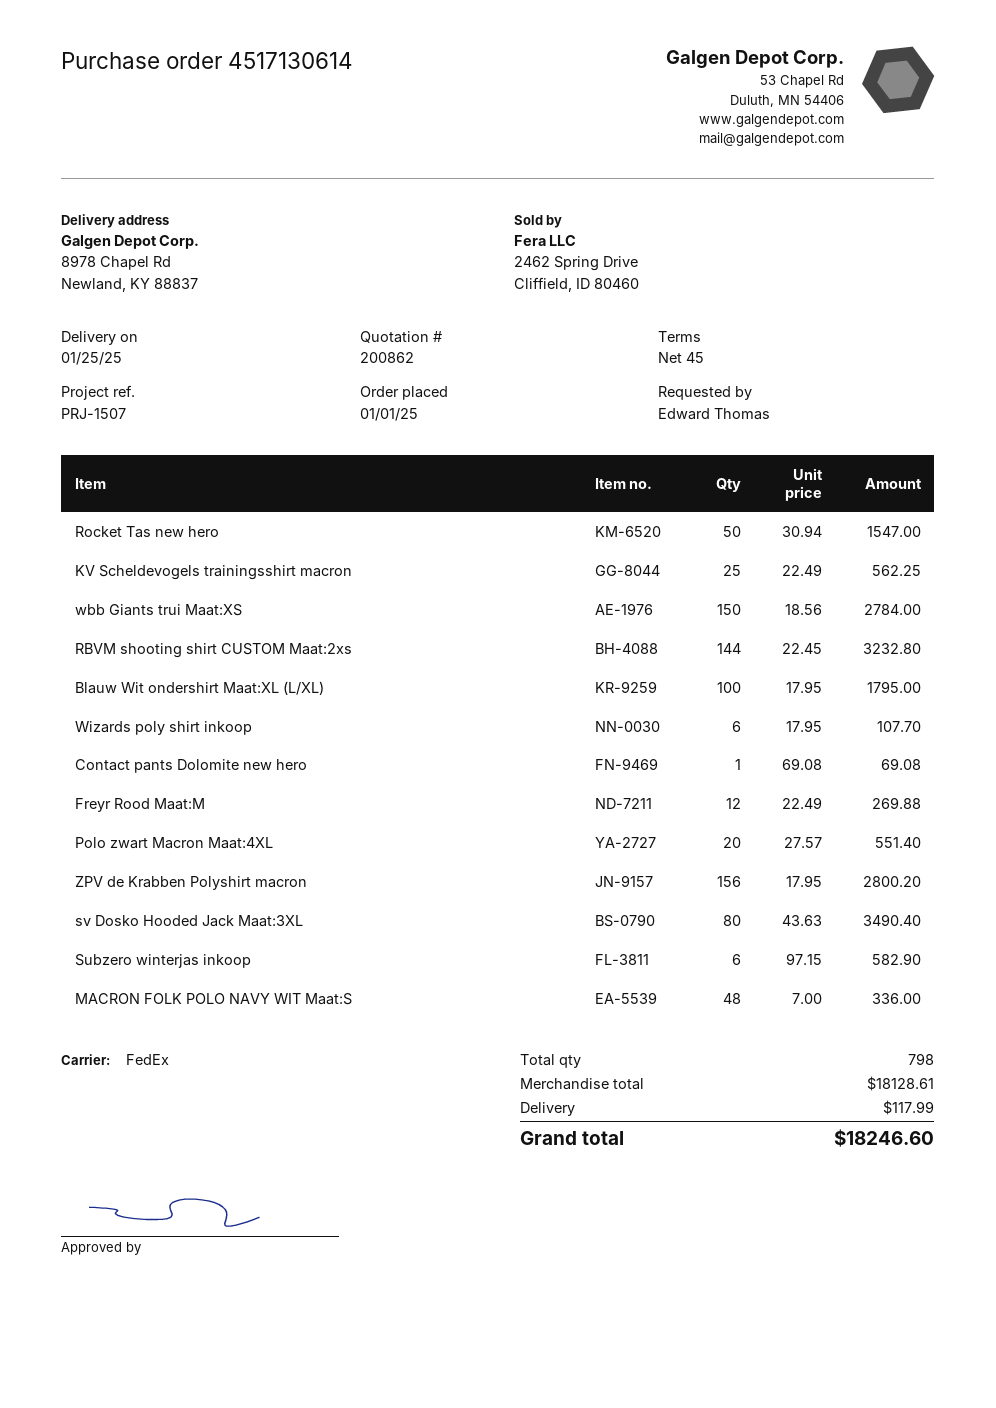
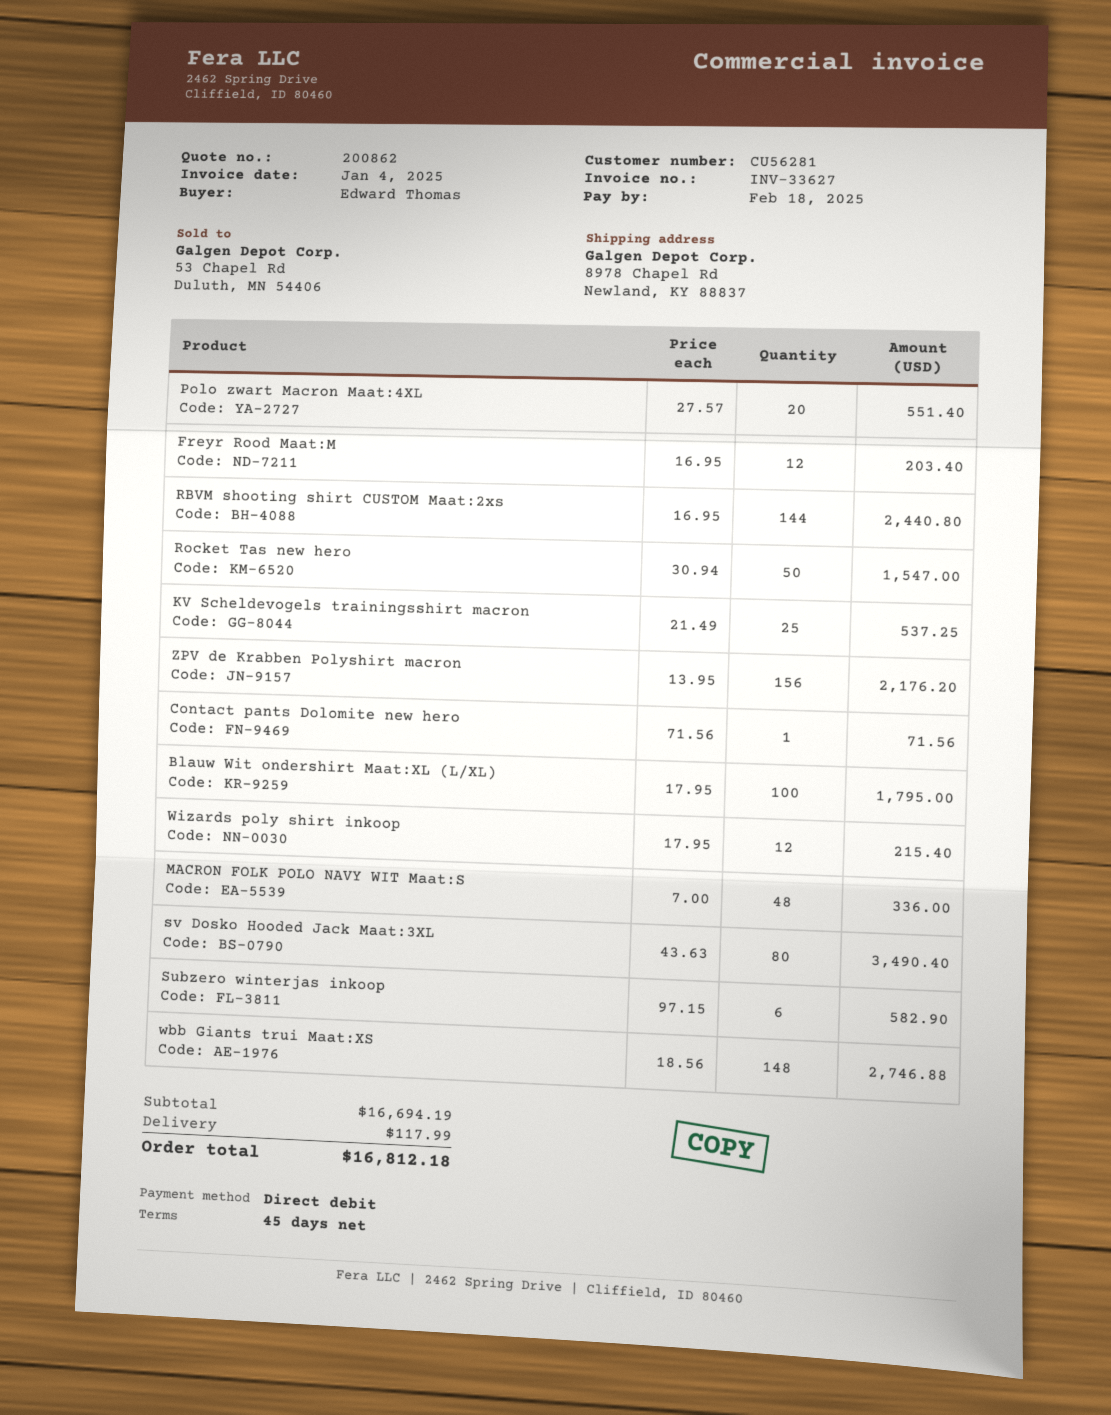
KV Scheldevogels trainingsshirt macron: 25 x 22.49 = 562.25 -> 25 x 21.49 = 537.25
wbb Giants trui Maat:XS: 150 x 18.56 = 2784.00 -> 148 x 18.56 = 2746.88
RBVM shooting shirt CUSTOM Maat:2xs: 144 x 22.45 = 3232.80 -> 144 x 16.95 = 2440.80
Wizards poly shirt inkoop: 6 x 17.95 = 107.70 -> 12 x 17.95 = 215.40
Contact pants Dolomite new hero: 1 x 69.08 = 69.08 -> 1 x 71.56 = 71.56
Freyr Rood Maat:M: 12 x 22.49 = 269.88 -> 12 x 16.95 = 203.40
ZPV de Krabben Polyshirt macron: 156 x 17.95 = 2800.20 -> 156 x 13.95 = 2176.20
subtotal: 18128.61 -> 16694.19
total: 18246.60 -> 16812.18

